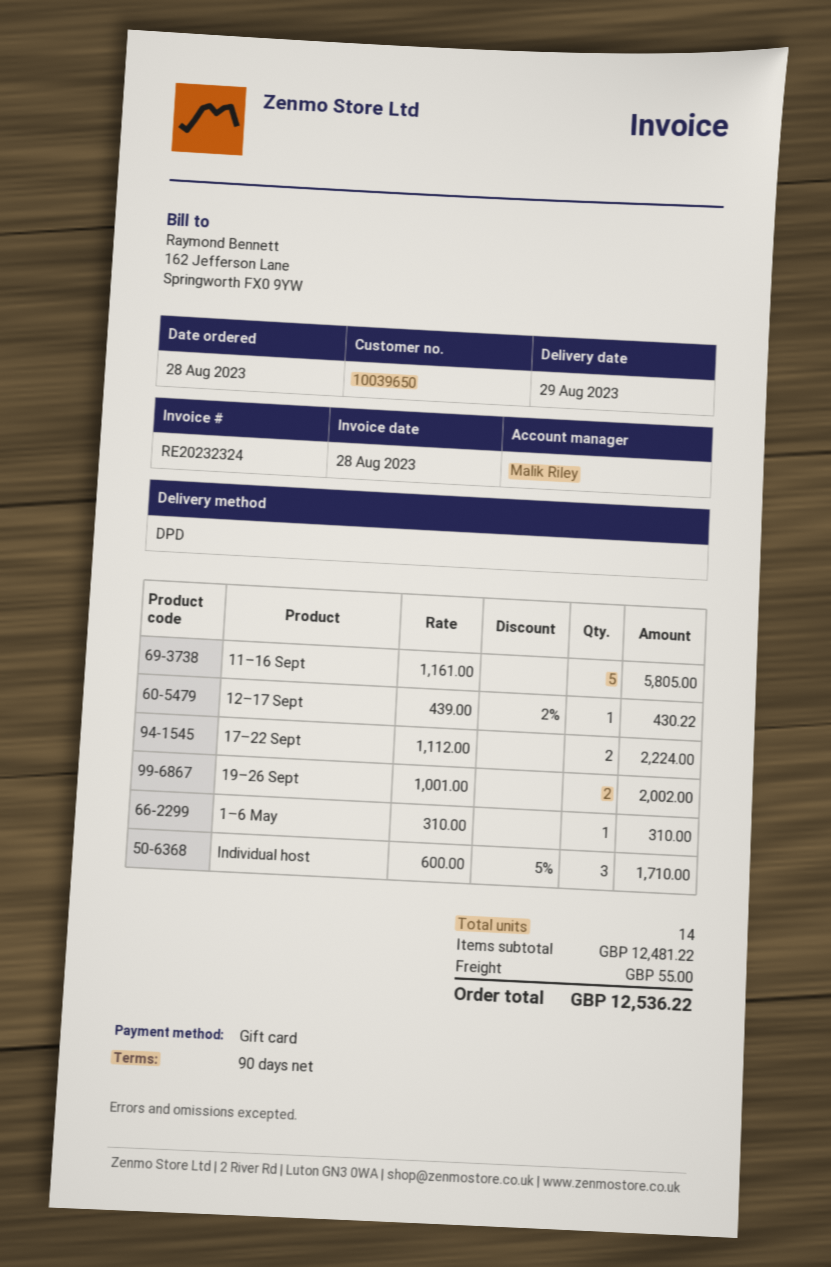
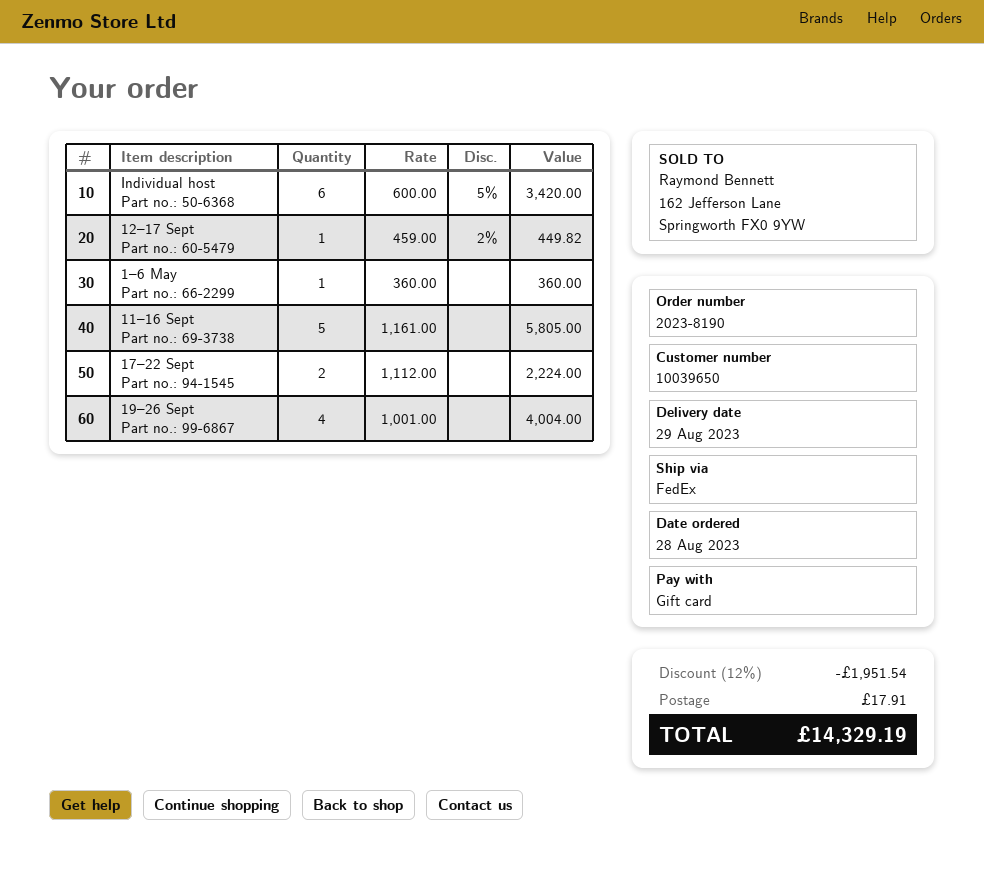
shipping method: DPD -> FedEx
12–17 Sept: 1 x 439.00 - 2% = 430.22 -> 1 x 459.00 - 2% = 449.82
19–26 Sept: 2 x 1001.00 = 2002.00 -> 4 x 1001.00 = 4004.00
1–6 May: 1 x 310.00 = 310.00 -> 1 x 360.00 = 360.00
Individual host: 3 x 600.00 - 5% = 1710.00 -> 6 x 600.00 - 5% = 3420.00
discount: none -> 12% = 1951.54
shipping: 55.00 -> 17.91
total: 12536.22 -> 14329.19

